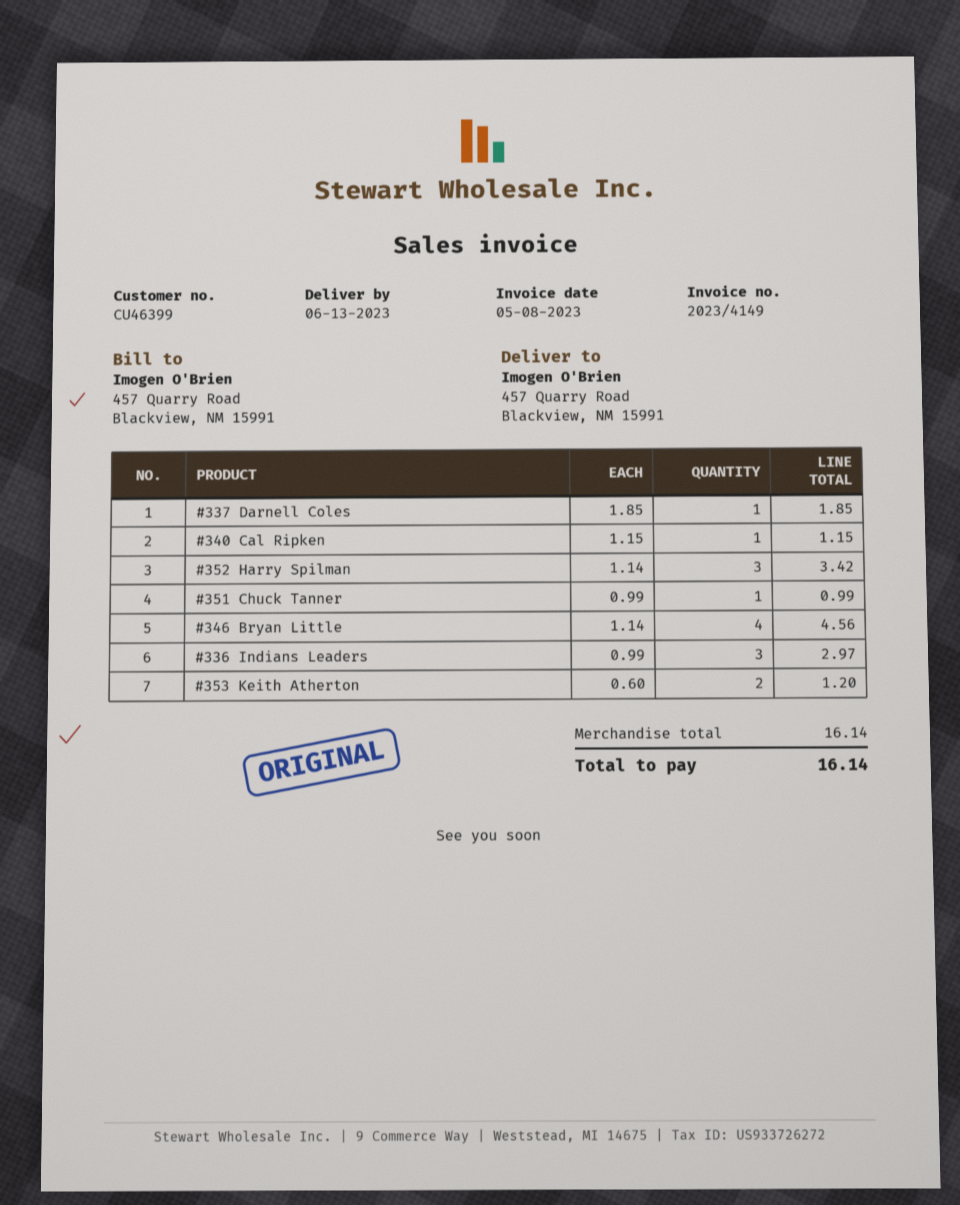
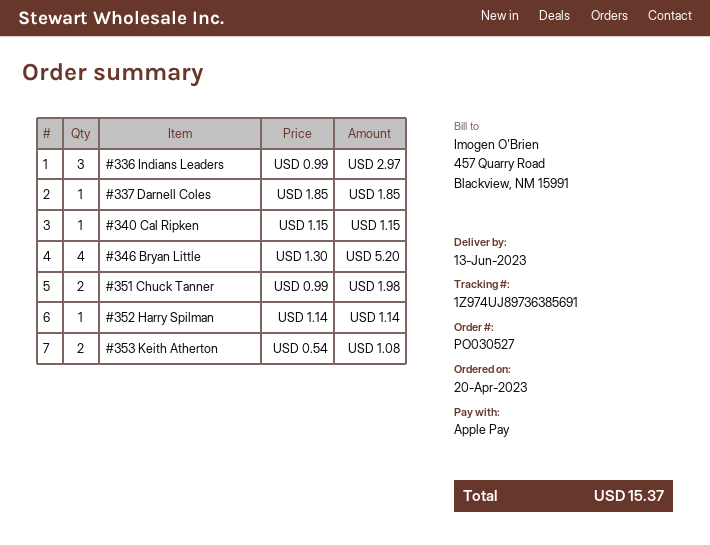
#352 Harry Spilman: 3 x 1.14 = 3.42 -> 1 x 1.14 = 1.14
#351 Chuck Tanner: 1 x 0.99 = 0.99 -> 2 x 0.99 = 1.98
#346 Bryan Little: 4 x 1.14 = 4.56 -> 4 x 1.30 = 5.20
#353 Keith Atherton: 2 x 0.60 = 1.20 -> 2 x 0.54 = 1.08
total: 16.14 -> 15.37

